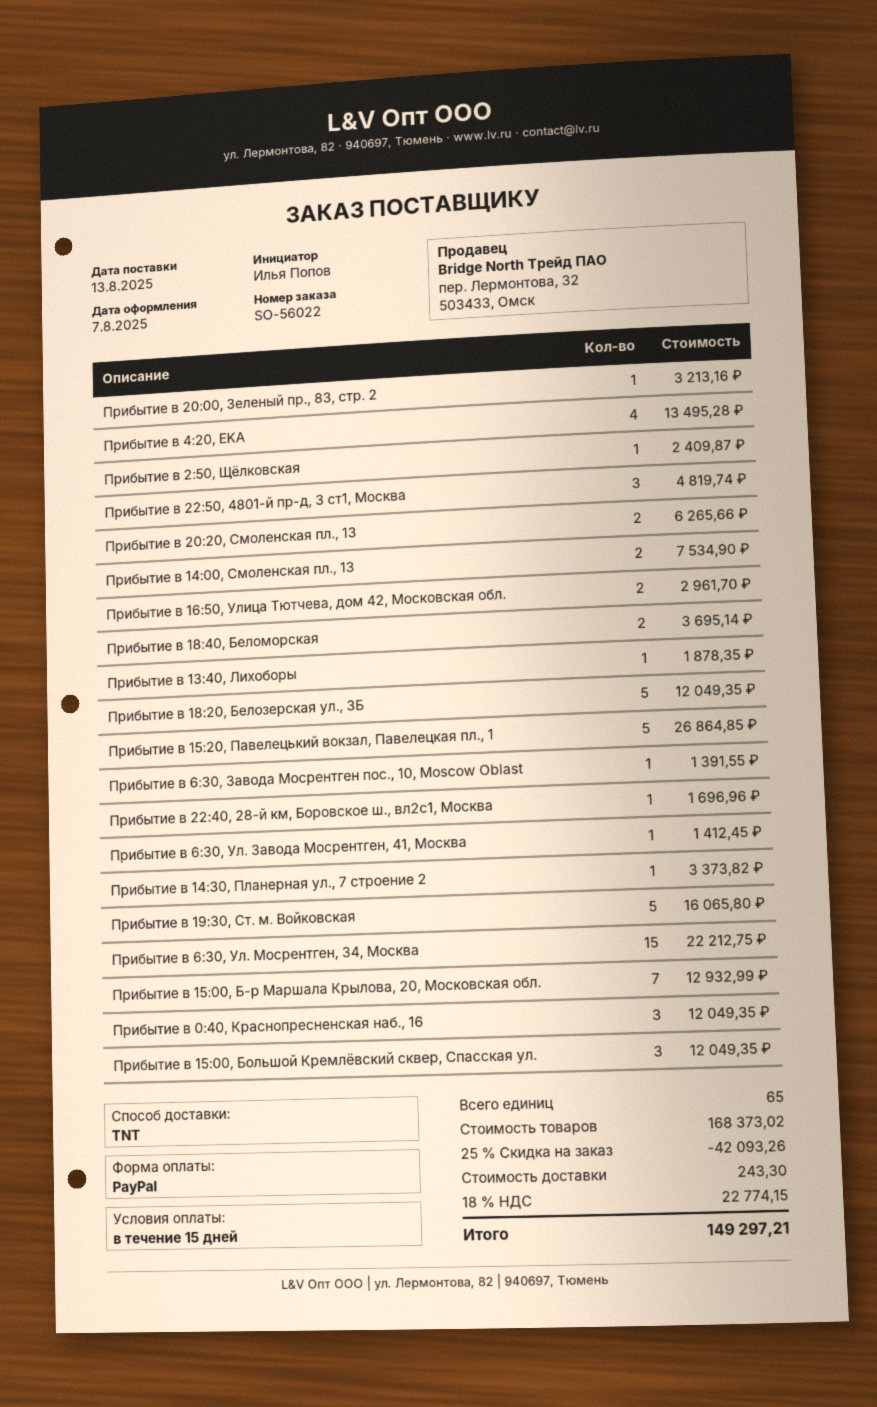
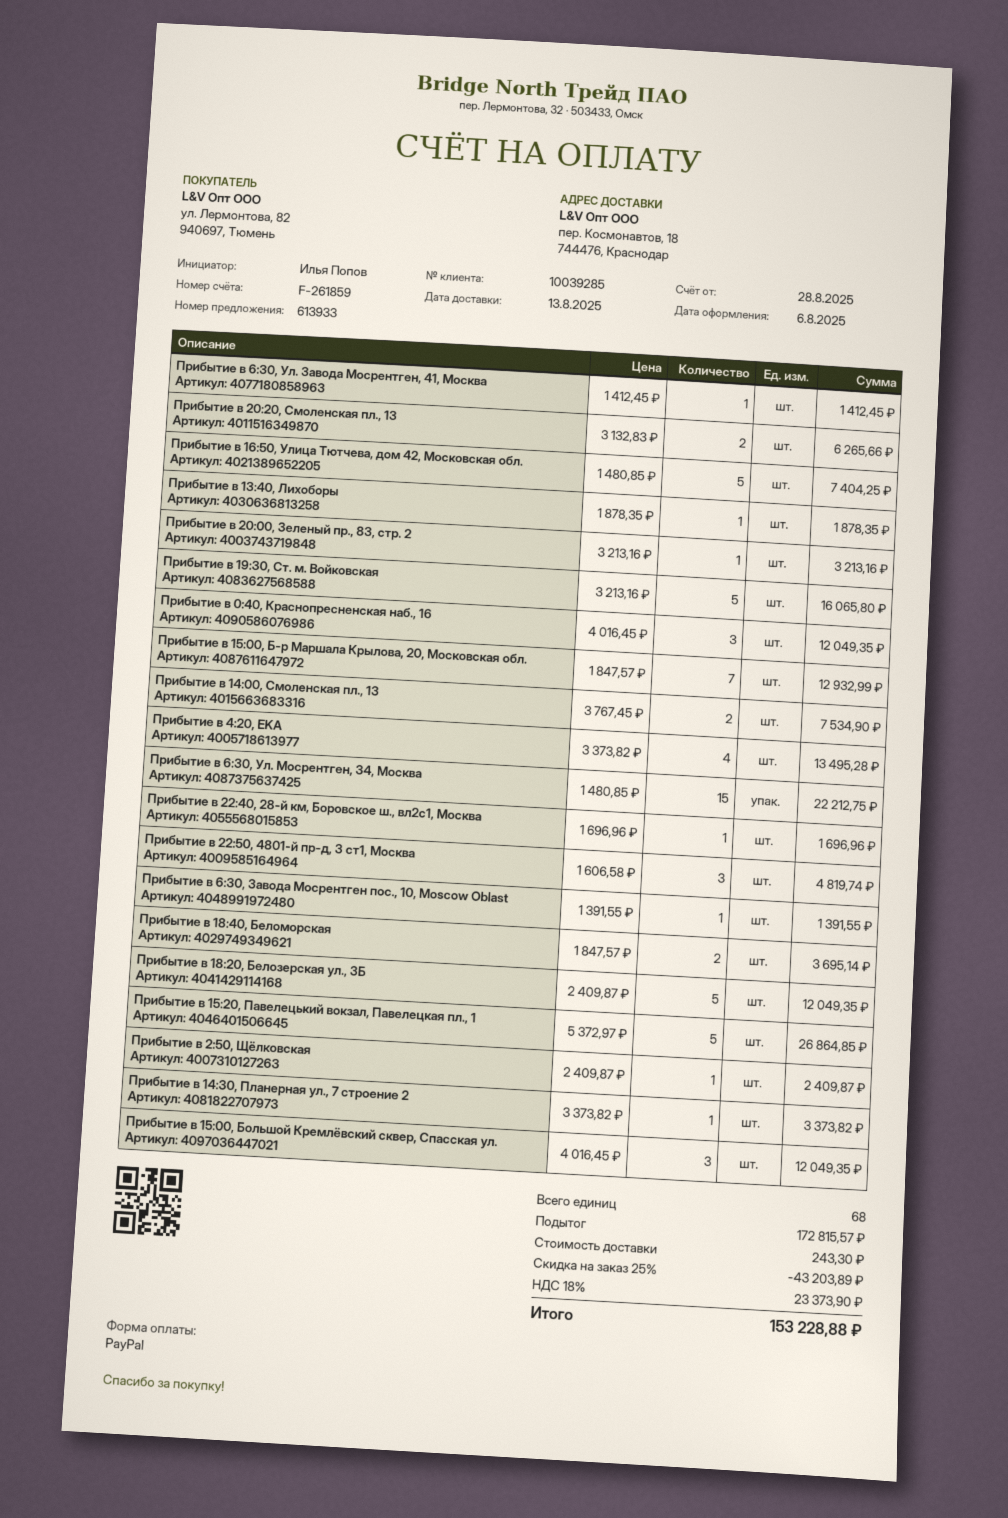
order date: 2025-08-07 -> 2025-08-06
Прибытие в 16:50, Улица Тютчева, дом 42, Московская обл.: 2 for 2961.70 -> 5 for 7404.25
total quantity: 65 -> 68
subtotal: 168373.02 -> 172815.57
discount: 25% = 42093.26 -> 25% = 43203.89
tax: 18% = 22774.15 -> 18% = 23373.90
total: 149297.21 -> 153228.88

